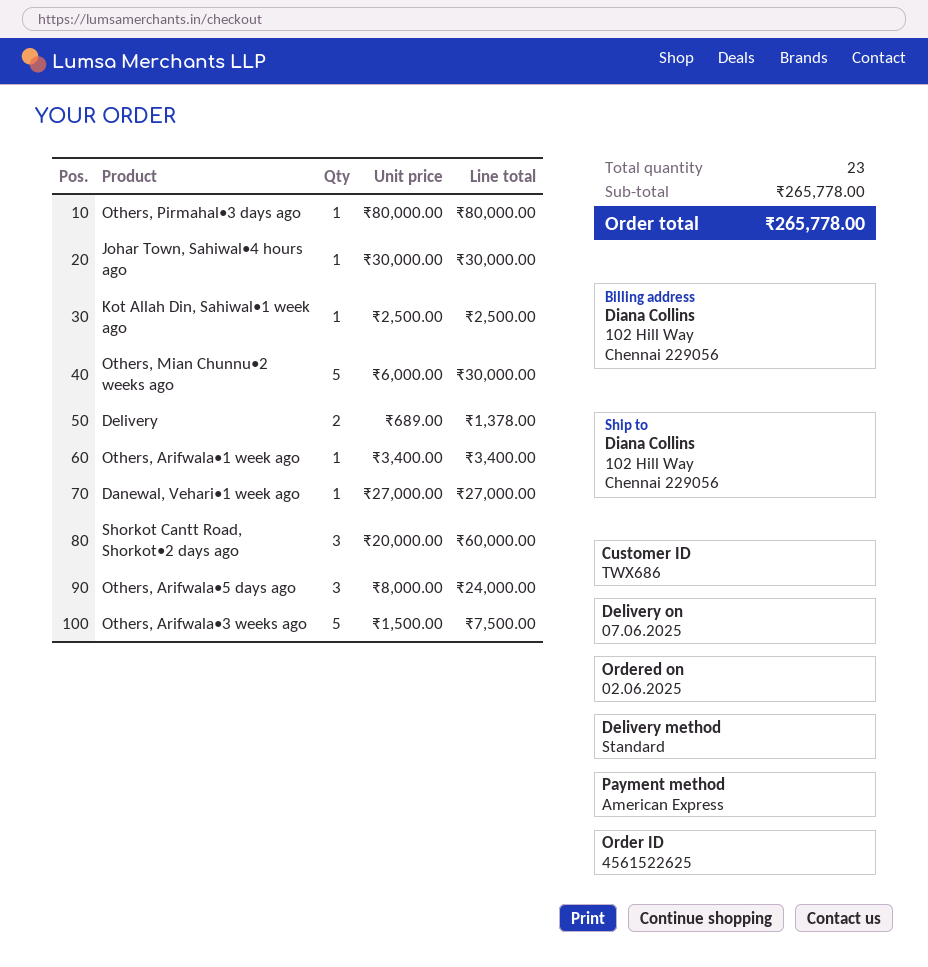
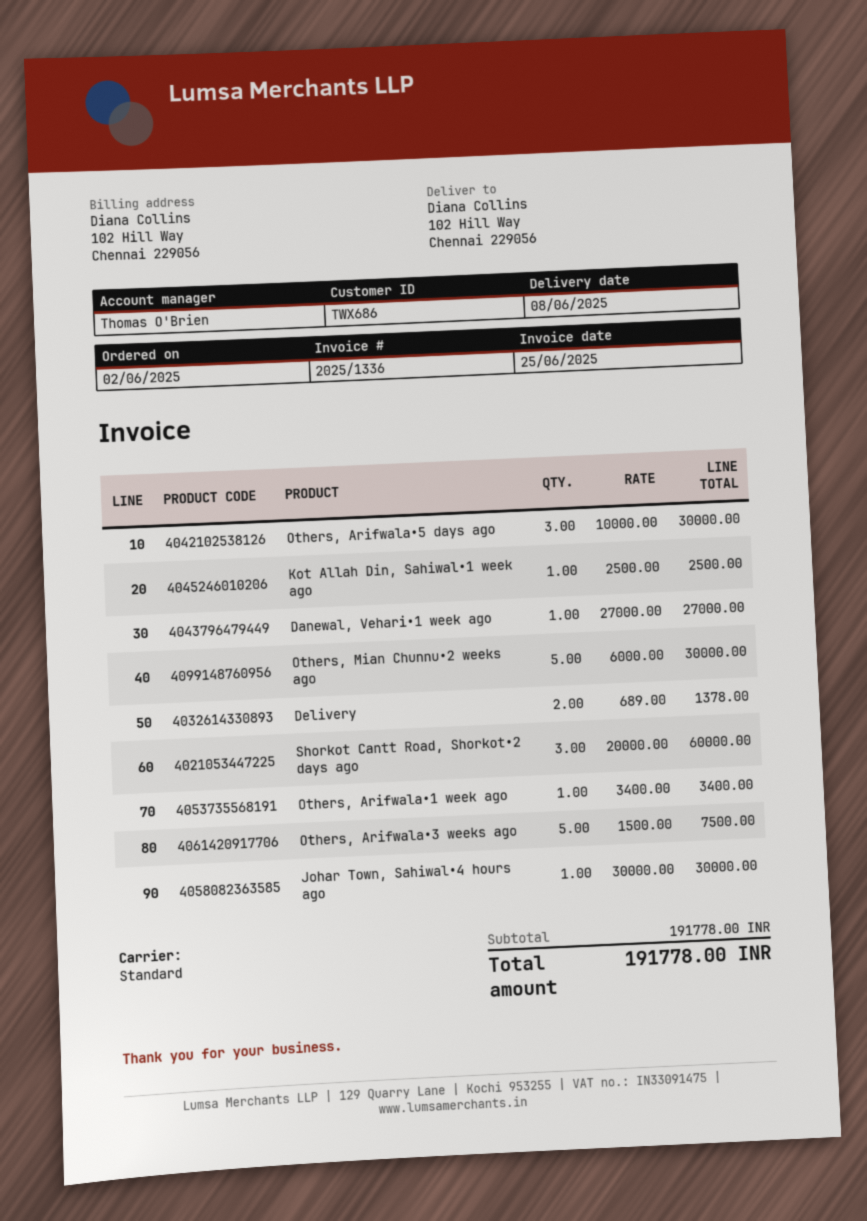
delivery date: 2025-06-07 -> 2025-06-08
Others, Pirmahal•3 days ago: 1 x 80000.00 = 80000.00 -> none
Others, Arifwala•5 days ago: 3 x 8000.00 = 24000.00 -> 3 x 10000.00 = 30000.00
subtotal: 265778.00 -> 191778.00
total: 265778.00 -> 191778.00

